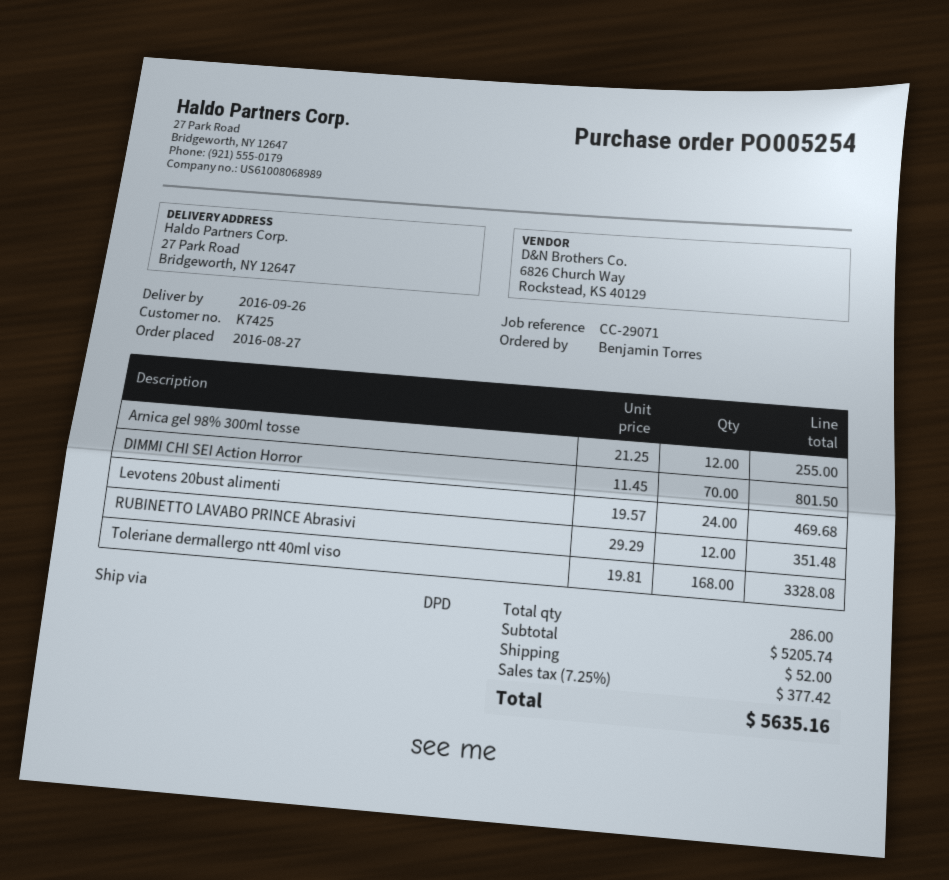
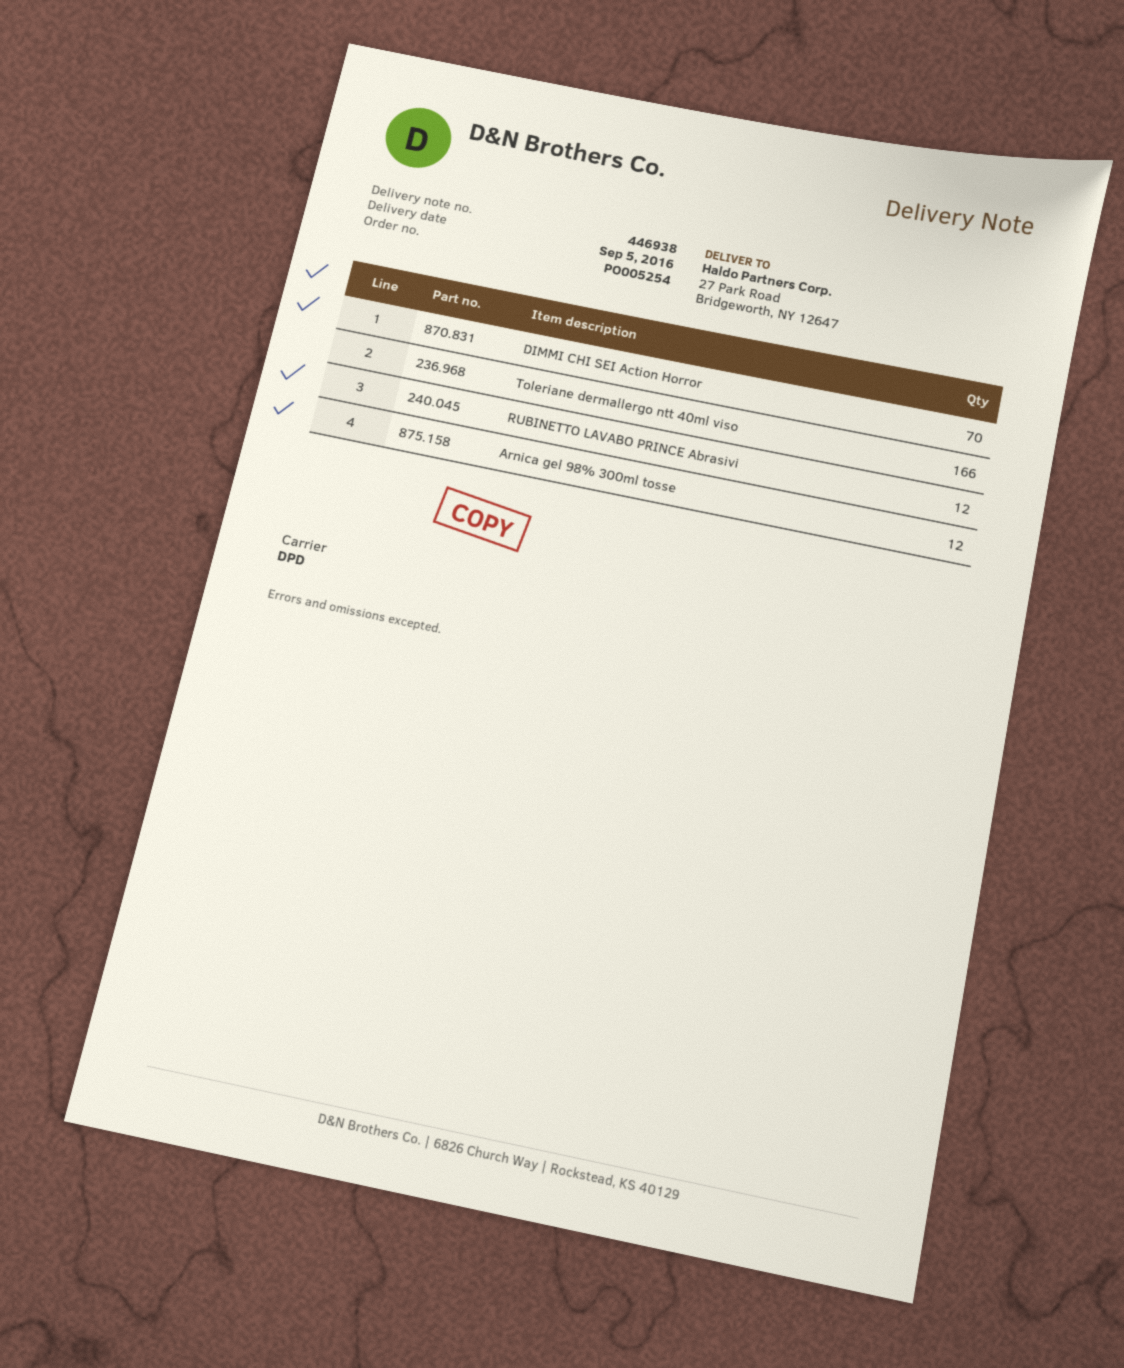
delivery date: 2016-09-26 -> 2016-09-05
Levotens 20bust alimenti: 24 -> none
Toleriane dermallergo ntt 40ml viso: 168 -> 166

